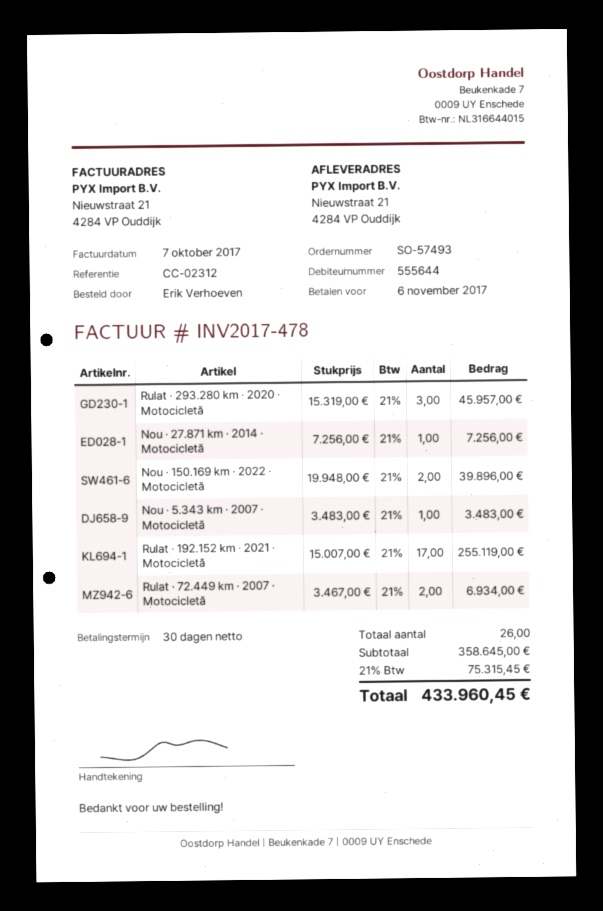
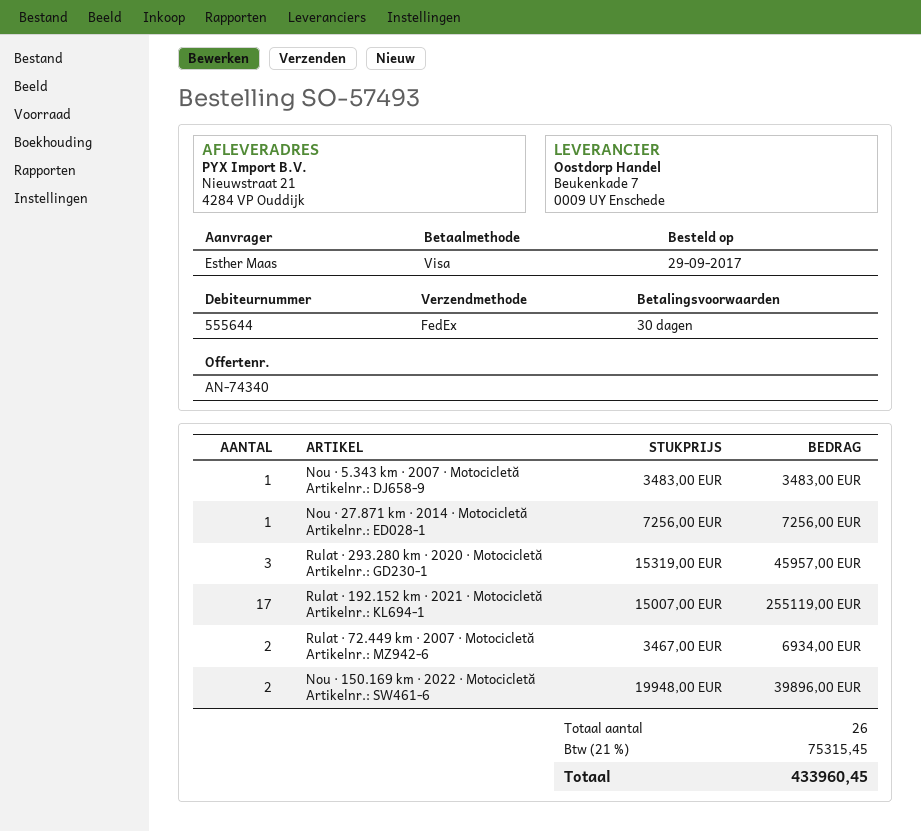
ordered by: Erik Verhoeven -> Esther Maas

